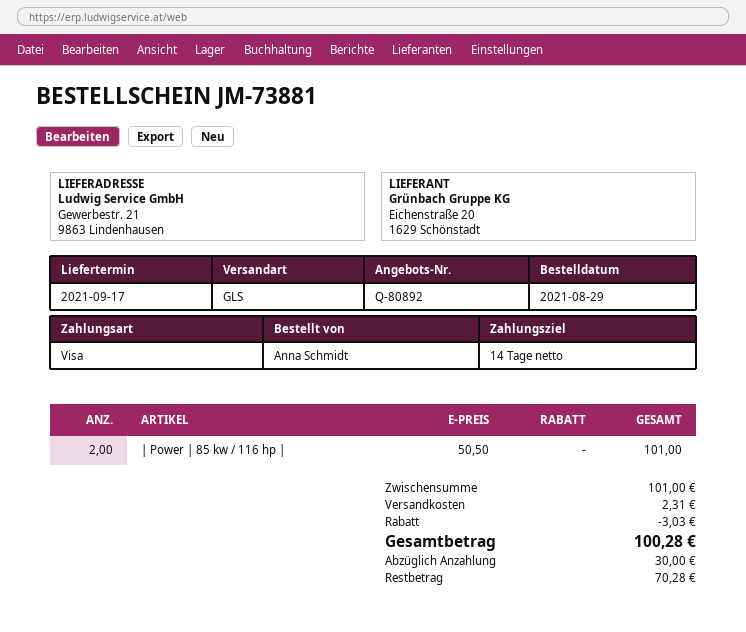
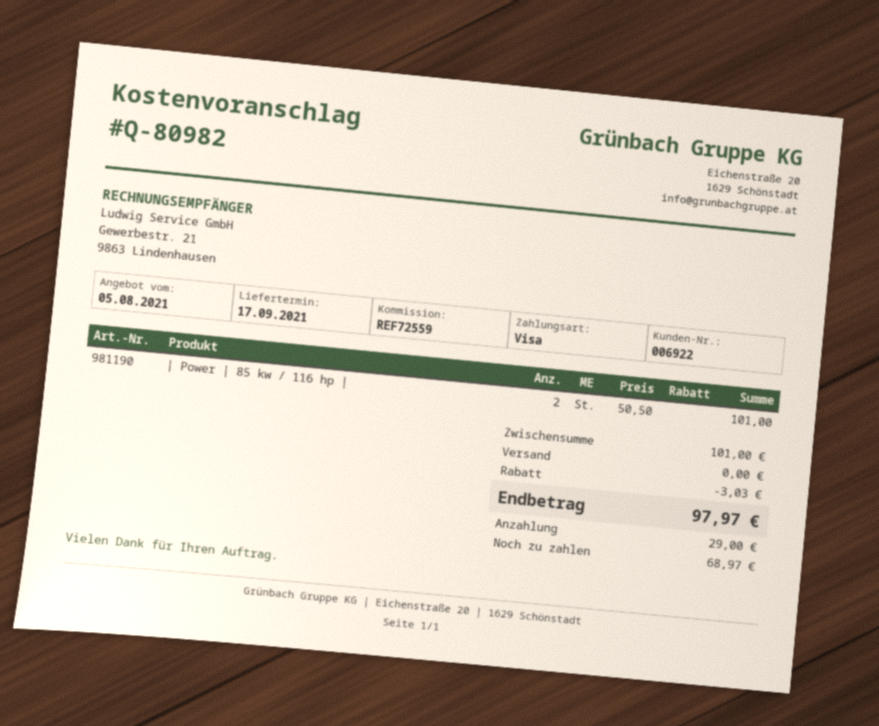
quote number: Q-80892 -> Q-80982
shipping: 2.31 -> 0.00
total: 100.28 -> 97.97
deposit: 30.00 -> 29.00
balance: 70.28 -> 68.97

